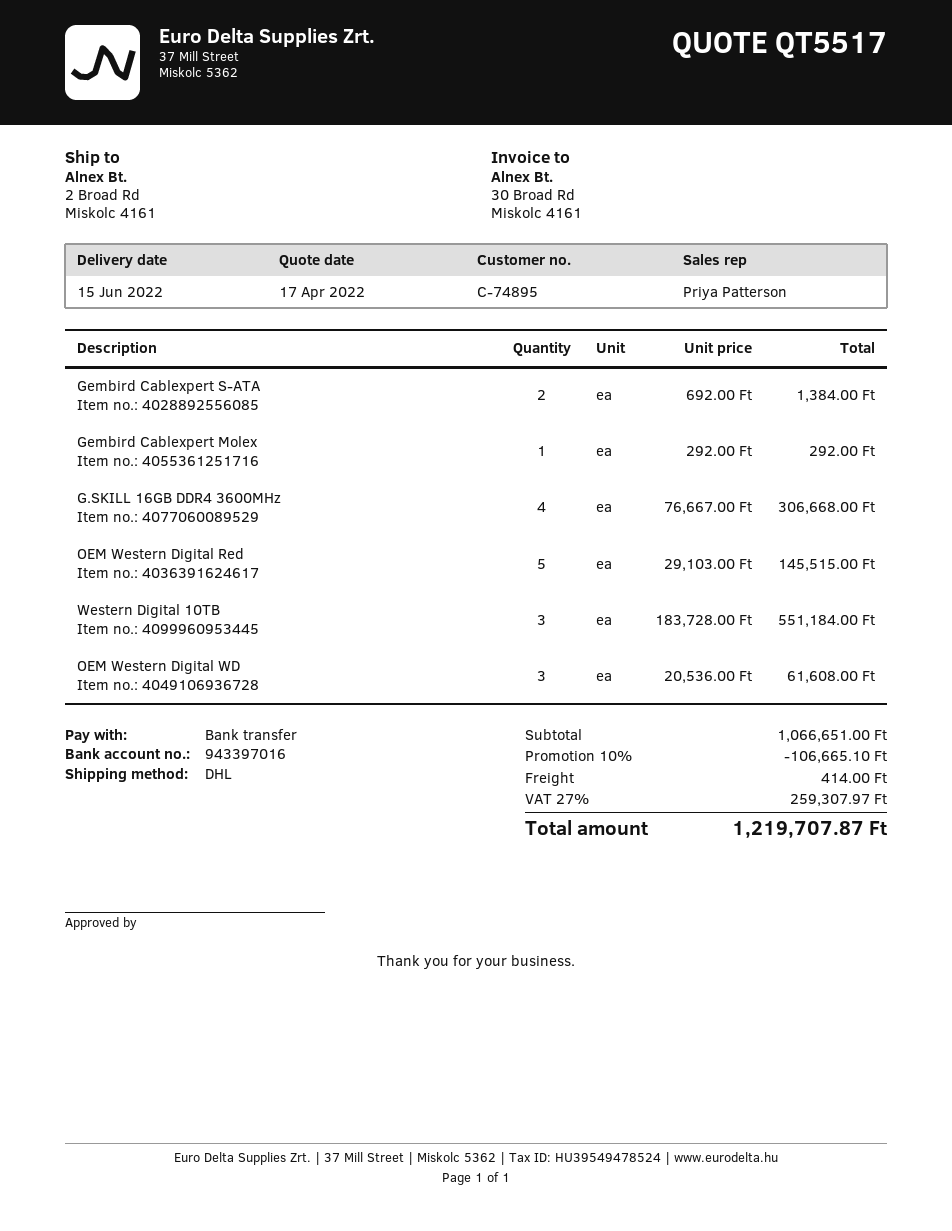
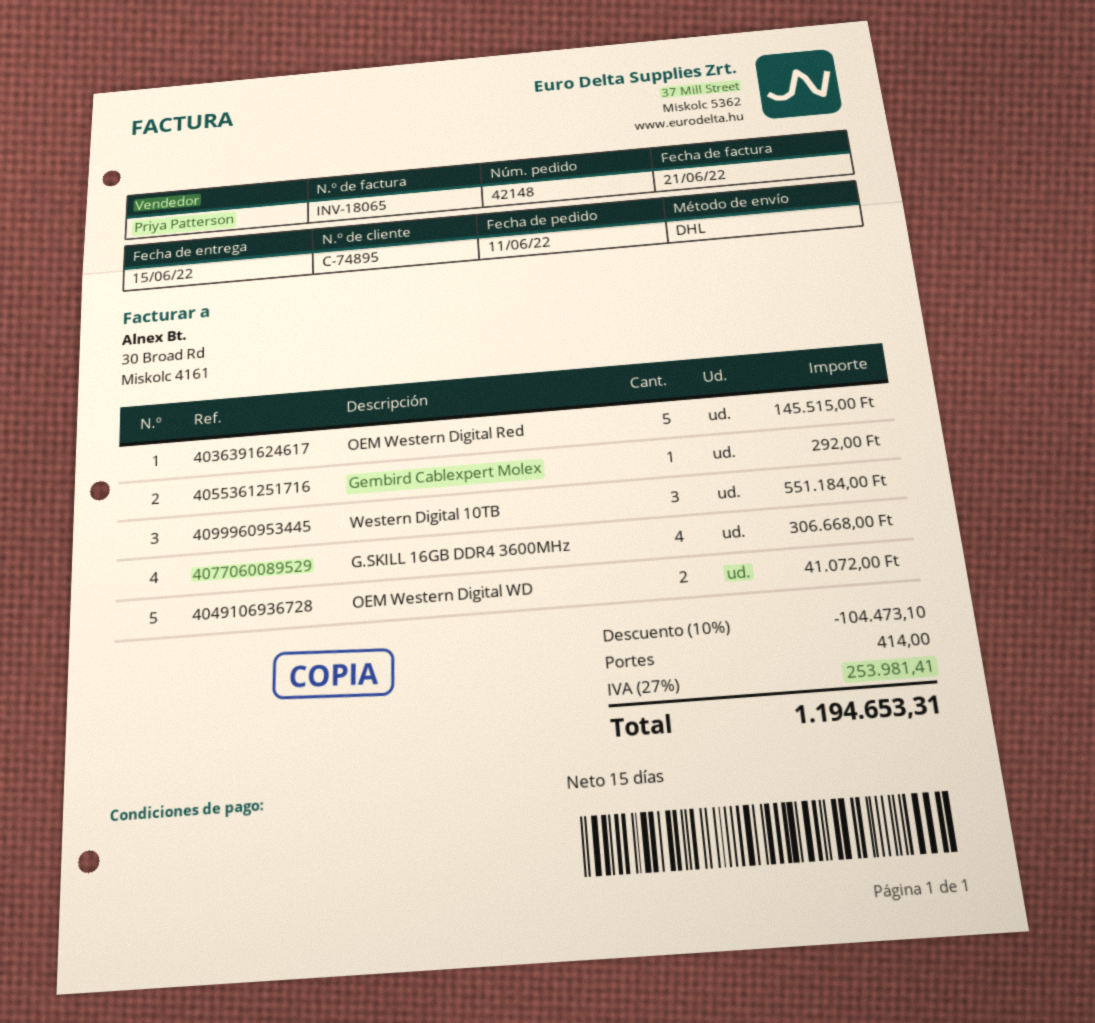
Gembird Cablexpert S-ATA: 2 for 1384.00 -> none
OEM Western Digital WD: 3 for 61608.00 -> 2 for 41072.00
discount: 10% = 106665.10 -> 10% = 104473.10
tax: 27% = 259307.97 -> 27% = 253981.41
total: 1219707.87 -> 1194653.31

